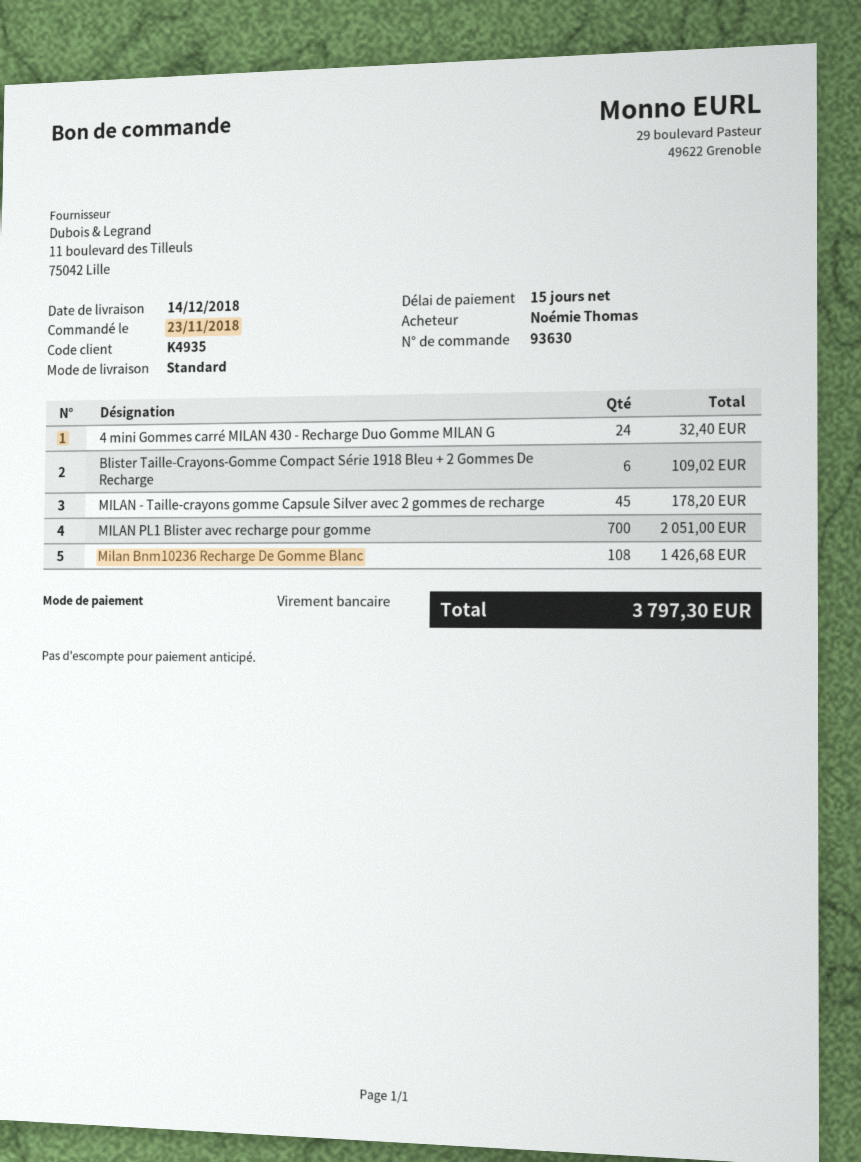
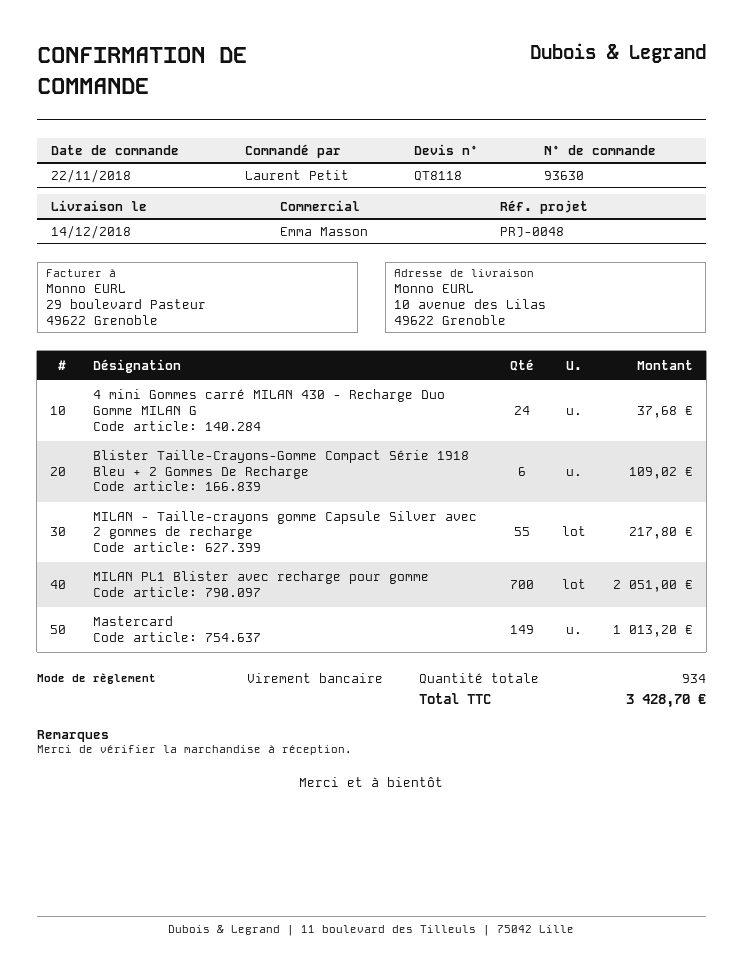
order date: 2018-11-23 -> 2018-11-22
ordered by: Noémie Thomas -> Laurent Petit
4 mini Gommes carré MILAN 430 - Recharge Duo Gomme MILAN G: 24 for 32.40 -> 24 for 37.68
MILAN - Taille-crayons gomme Capsule Silver avec 2 gommes de recharge: 45 for 178.20 -> 55 for 217.80
Milan Bnm10236 Recharge De Gomme Blanc: 108 for 1426.68 -> none
Mastercard: none -> 149 for 1013.20
total: 3797.30 -> 3428.70

